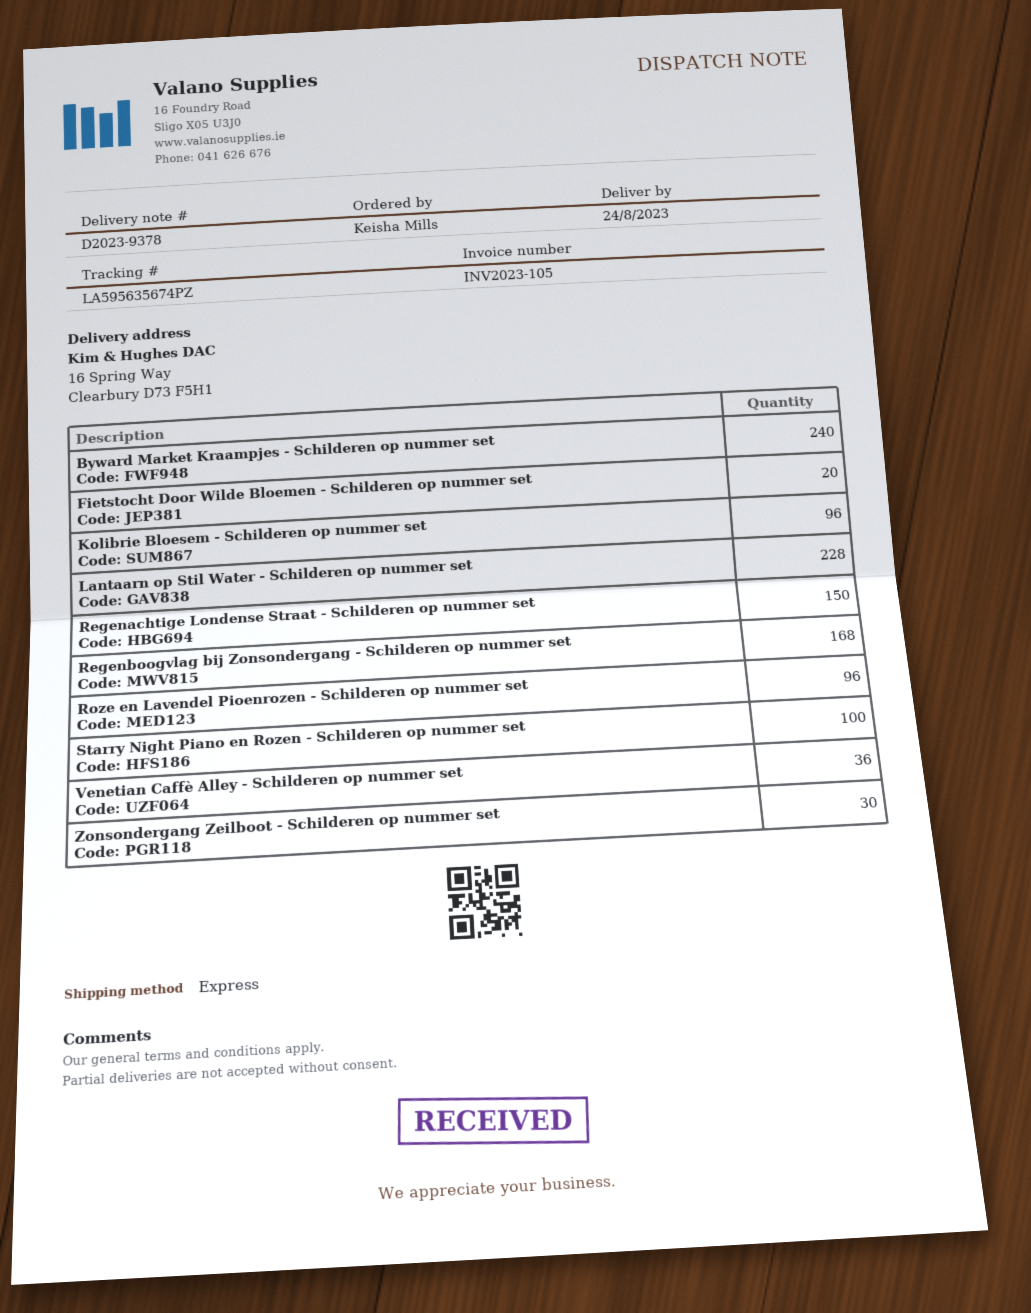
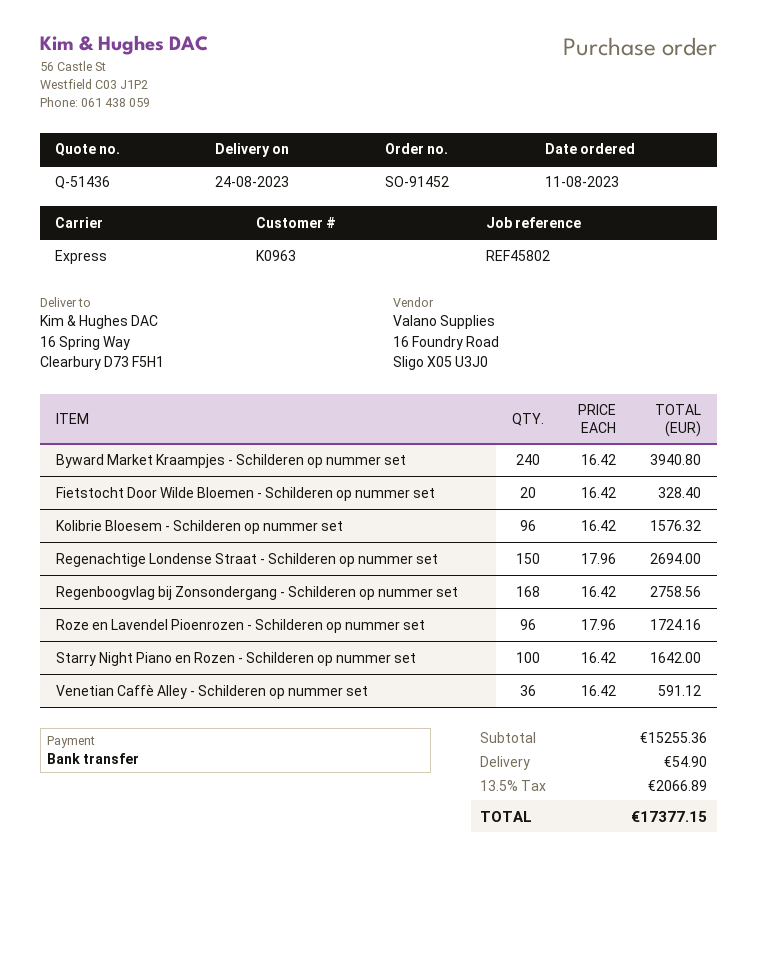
Lantaarn op Stil Water - Schilderen op nummer set: 228 -> none
Zonsondergang Zeilboot - Schilderen op nummer set: 30 -> none

